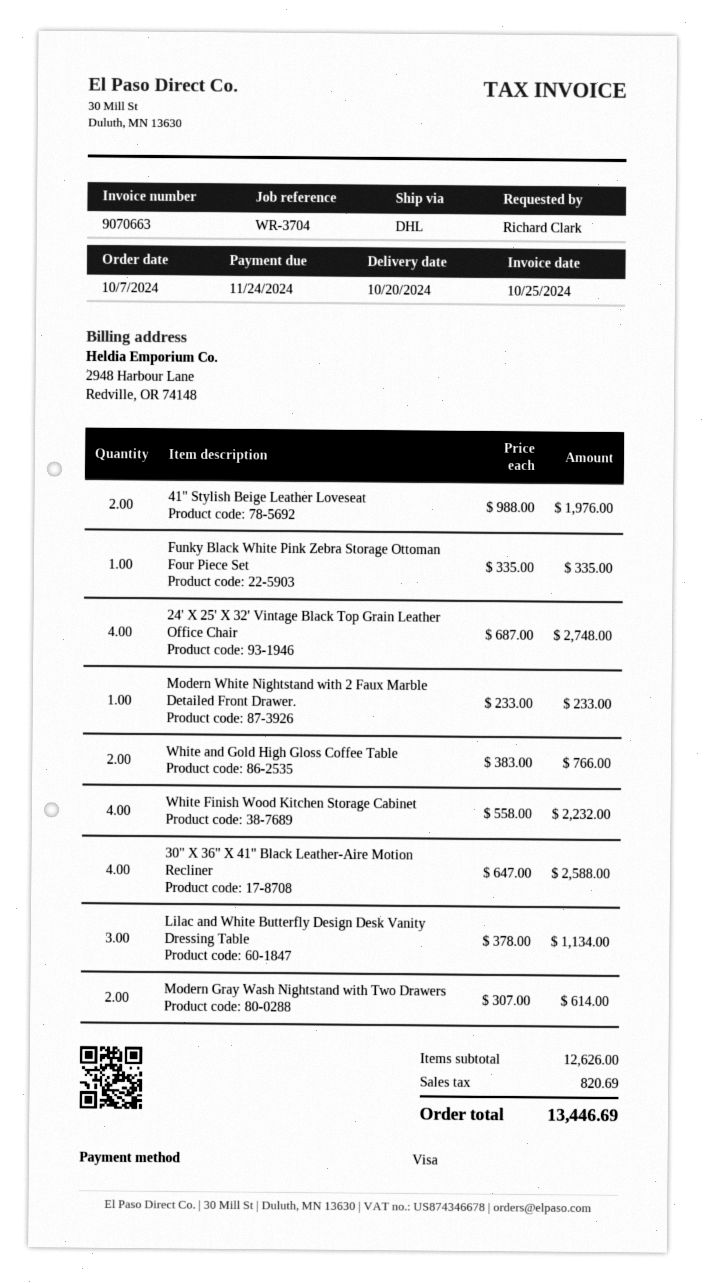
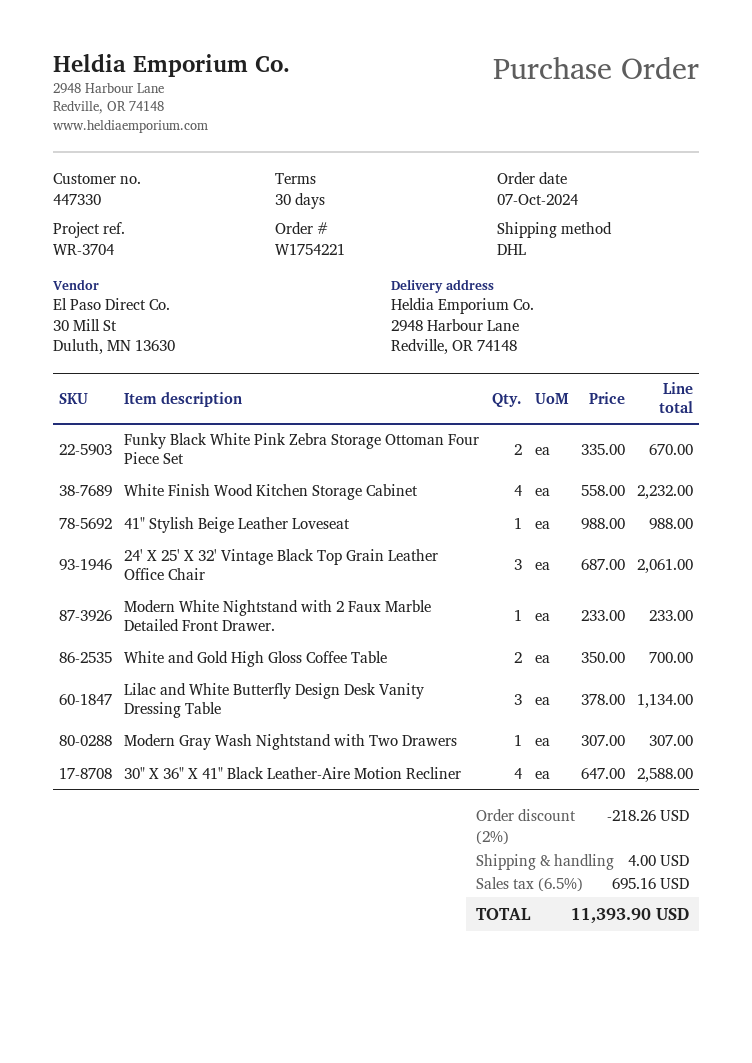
41" Stylish Beige Leather Loveseat: 2 x 988.00 = 1976.00 -> 1 x 988.00 = 988.00
Funky Black White Pink Zebra Storage Ottoman Four Piece Set: 1 x 335.00 = 335.00 -> 2 x 335.00 = 670.00
24' X 25' X 32' Vintage Black Top Grain Leather Office Chair: 4 x 687.00 = 2748.00 -> 3 x 687.00 = 2061.00
White and Gold High Gloss Coffee Table: 2 x 383.00 = 766.00 -> 2 x 350.00 = 700.00
Modern Gray Wash Nightstand with Two Drawers: 2 x 307.00 = 614.00 -> 1 x 307.00 = 307.00
discount: none -> 2% = 218.26
shipping: none -> 4.00
tax: 820.69 -> 695.16
total: 13446.69 -> 11393.90

